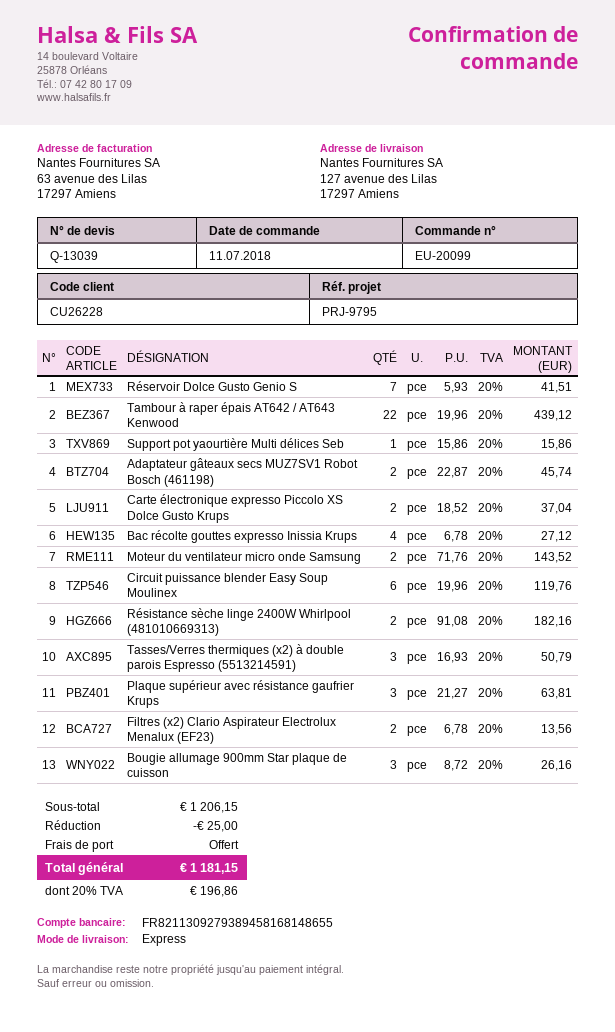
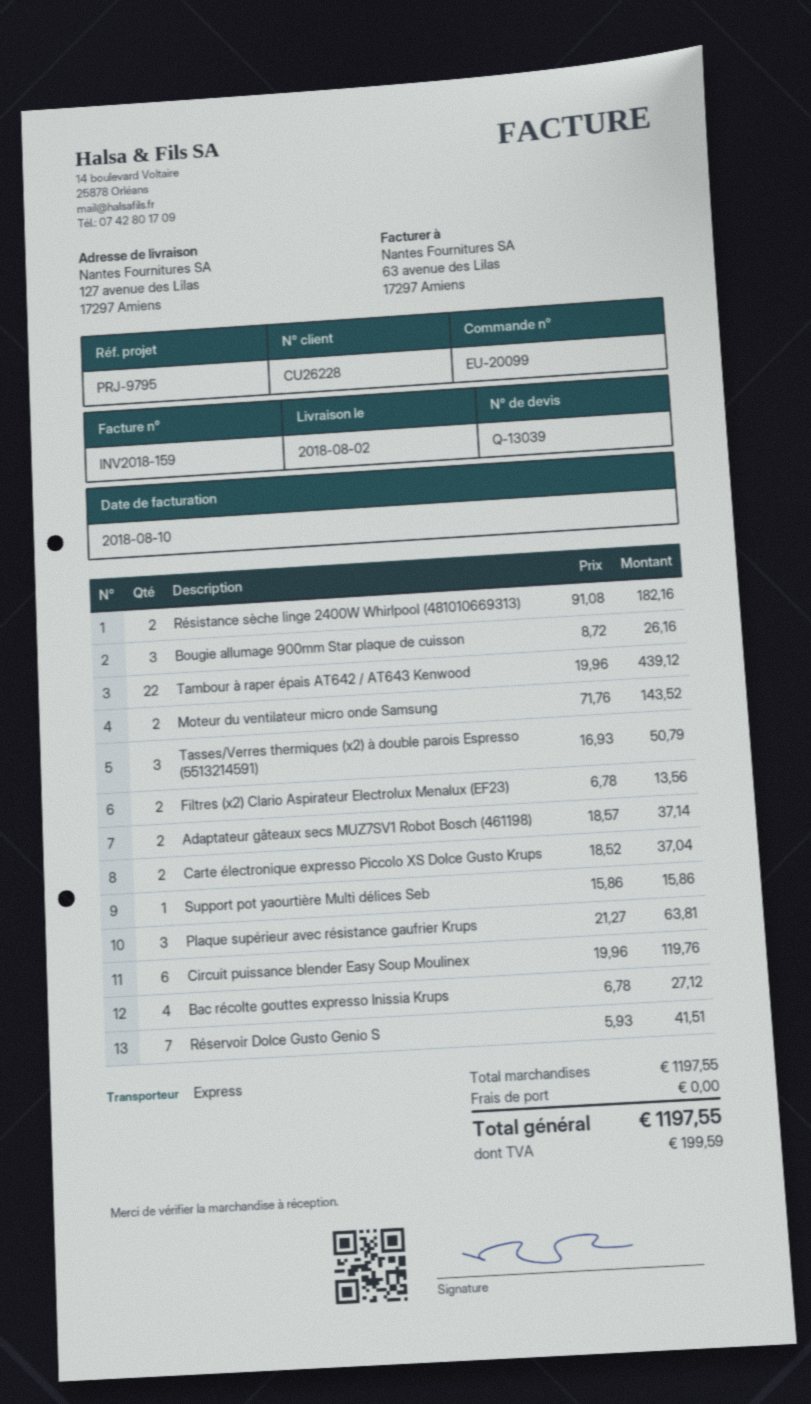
Adaptateur gâteaux secs MUZ7SV1 Robot Bosch (461198): 2 x 22.87 = 45.74 -> 2 x 18.57 = 37.14
subtotal: 1206.15 -> 1197.55
discount: 25.00 -> none
tax: 196.86 -> 199.59
total: 1181.15 -> 1197.55

